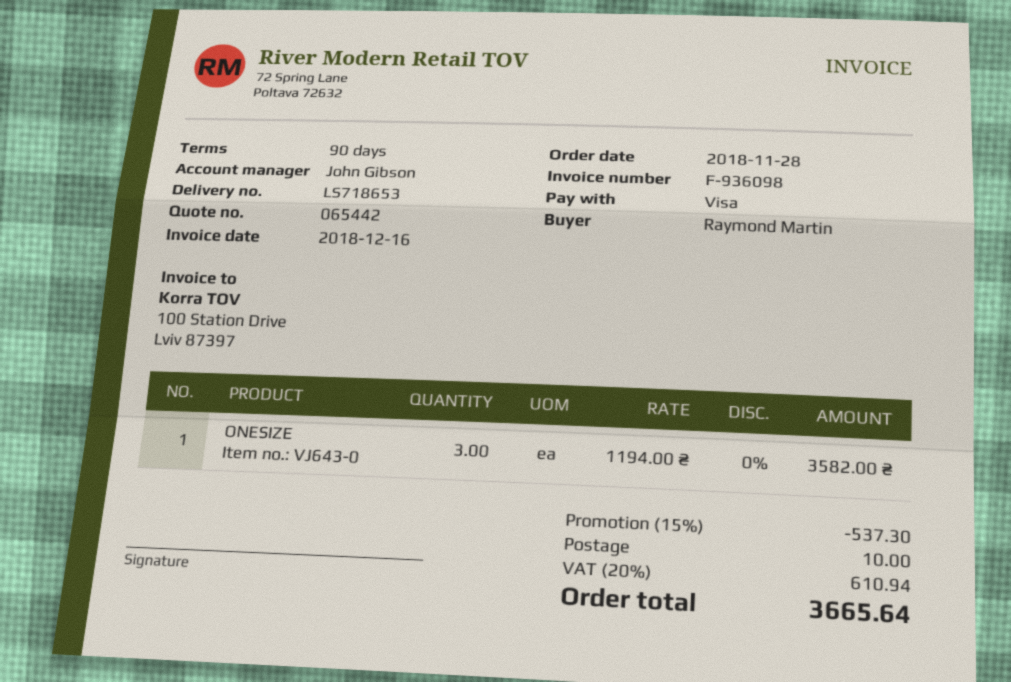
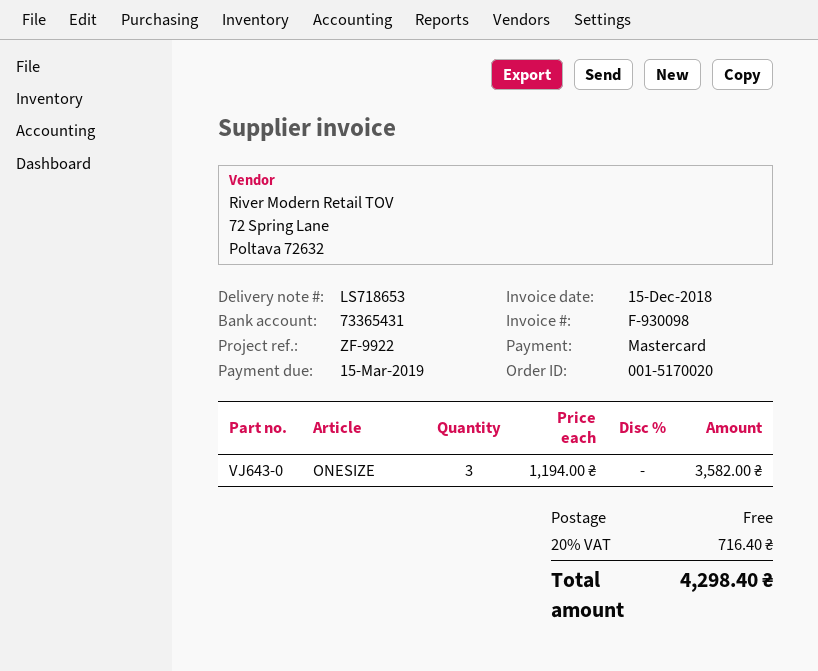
invoice number: F-936098 -> F-930098
invoice date: 2018-12-16 -> 2018-12-15
payment method: Visa -> Mastercard
discount: 15% = 537.30 -> none
shipping: 10.00 -> 0.00
tax: 20% = 610.94 -> 20% = 716.40
total: 3665.64 -> 4298.40

